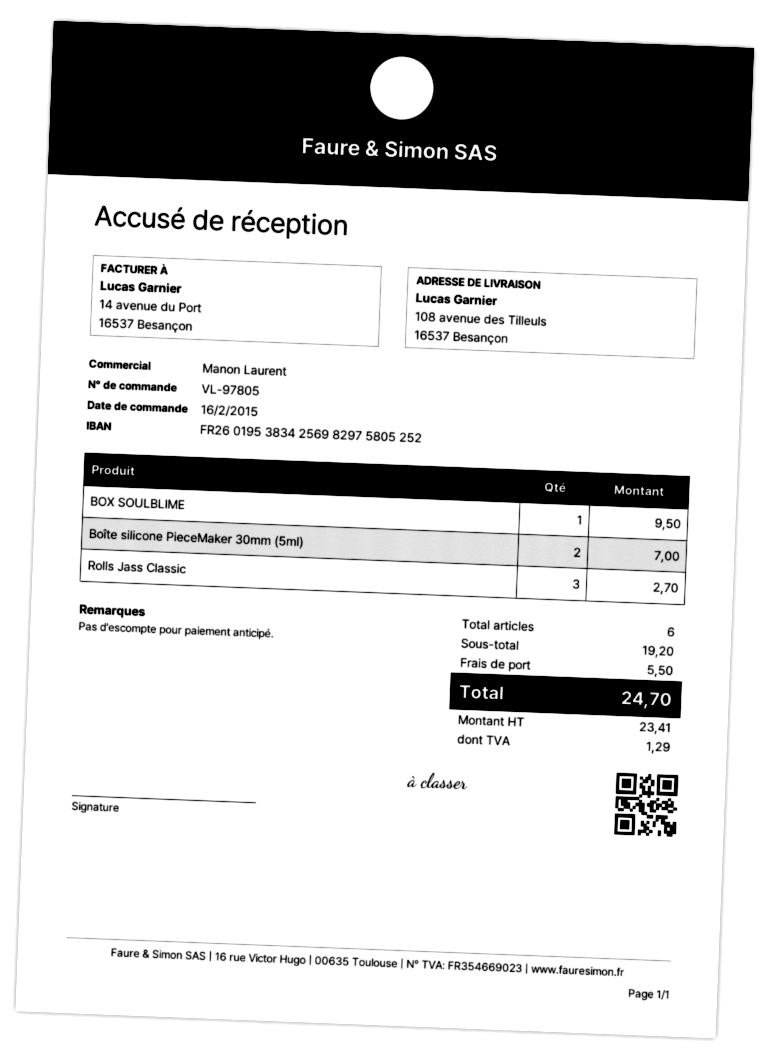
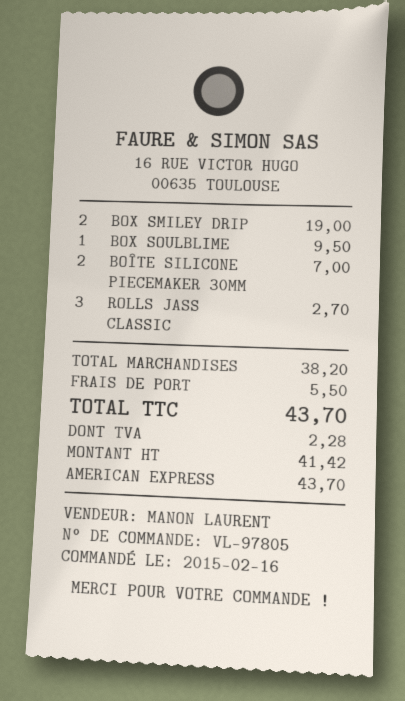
BOX SMILEY DRIP: none -> 2 for 19.00
subtotal: 19.20 -> 38.20
net: 23.41 -> 41.42
tax: 1.29 -> 2.28
total: 24.70 -> 43.70

